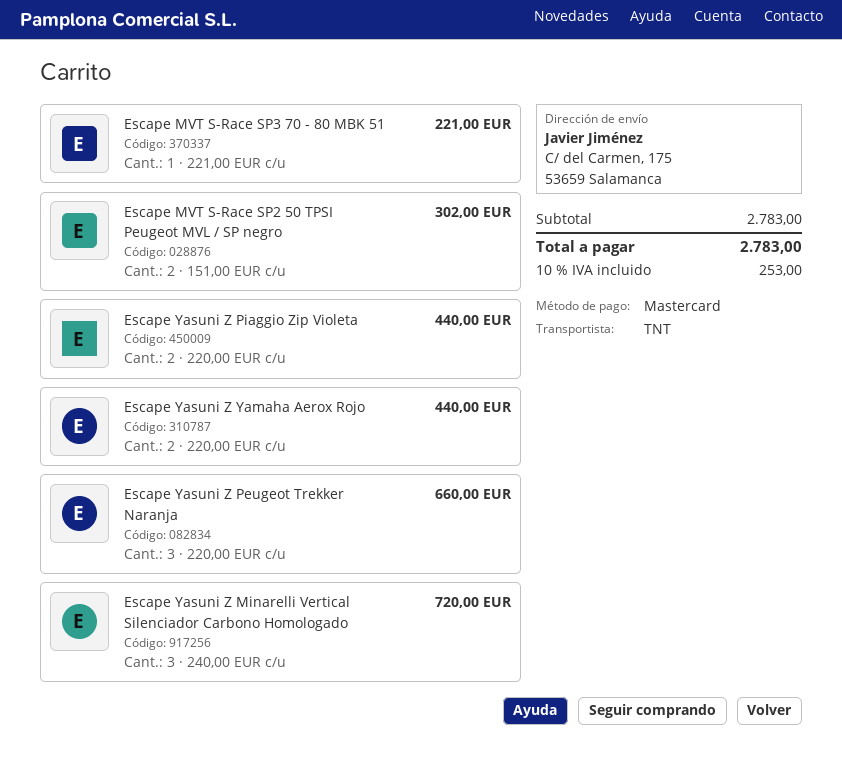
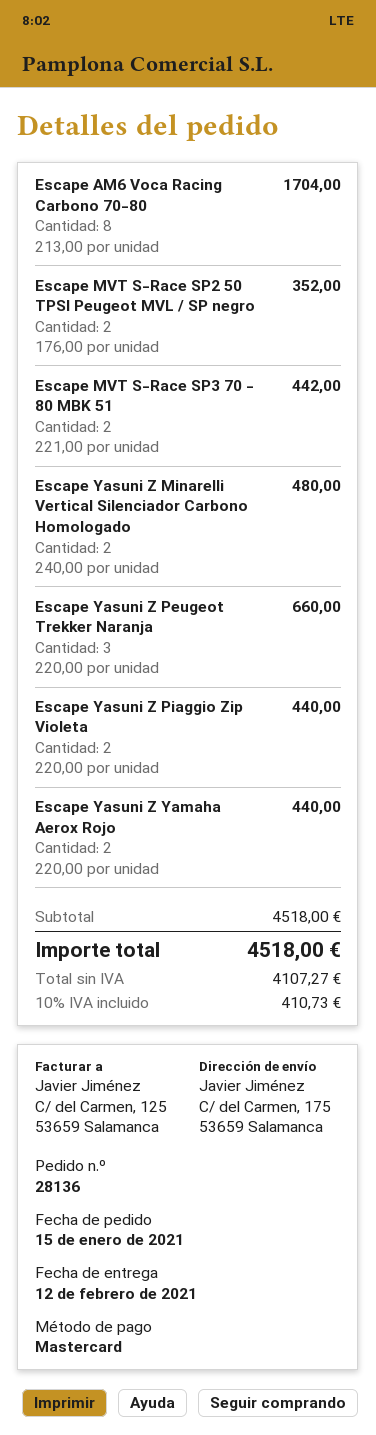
Escape MVT S-Race SP3 70 - 80 MBK 51: 1 x 221.00 = 221.00 -> 2 x 221.00 = 442.00
Escape MVT S-Race SP2 50 TPSI Peugeot MVL / SP negro: 2 x 151.00 = 302.00 -> 2 x 176.00 = 352.00
Escape Yasuni Z Minarelli Vertical Silenciador Carbono Homologado: 3 x 240.00 = 720.00 -> 2 x 240.00 = 480.00
Escape AM6 Voca Racing Carbono 70-80: none -> 8 x 213.00 = 1704.00
subtotal: 2783.00 -> 4518.00
tax: 10% = 253.00 -> 10% = 410.73
total: 2783.00 -> 4518.00

